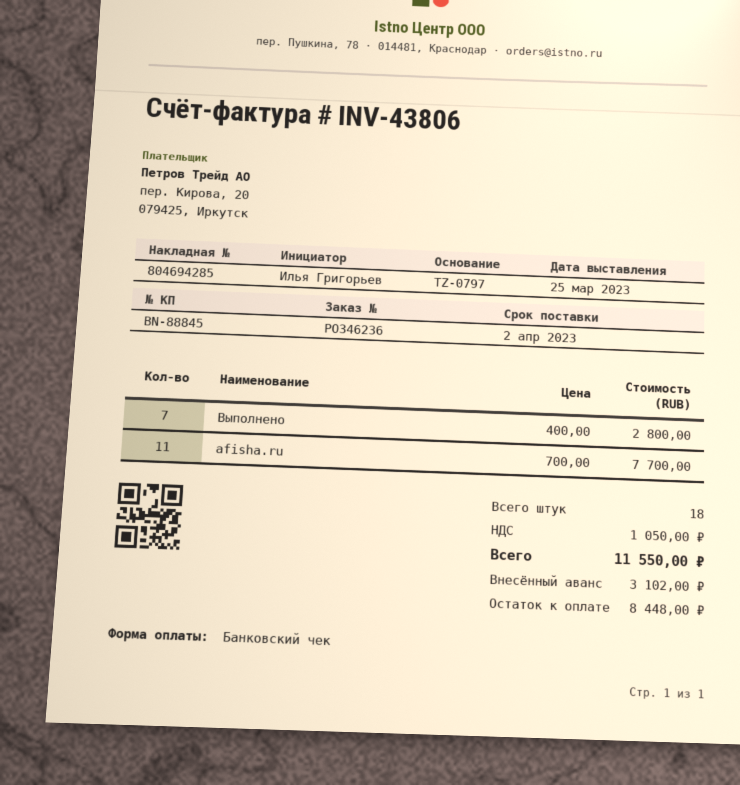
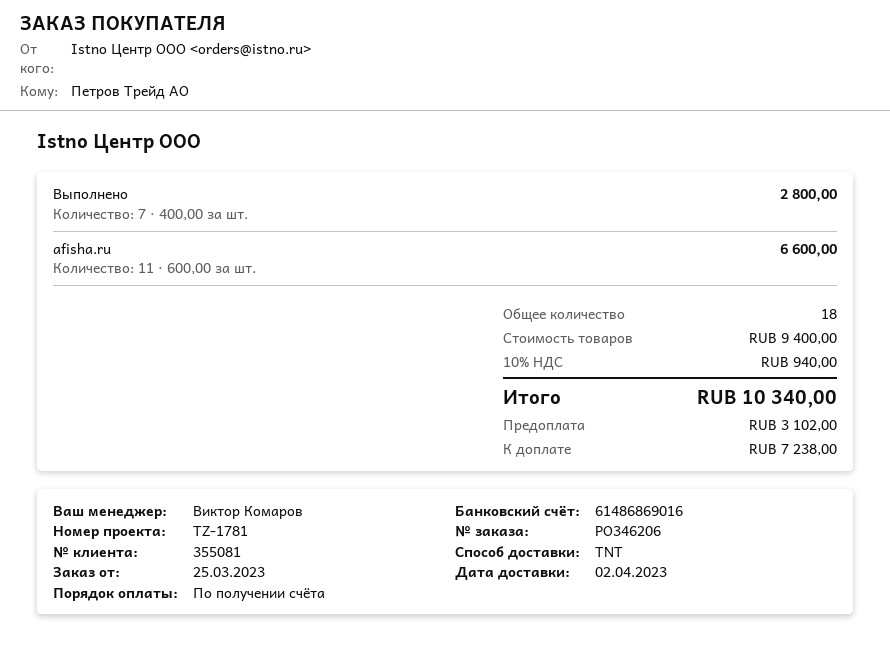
order number: PO346236 -> PO346206
reference: TZ-0797 -> TZ-1781
afisha.ru: 11 x 700.00 = 7700.00 -> 11 x 600.00 = 6600.00
tax: 1050.00 -> 940.00
total: 11550.00 -> 10340.00
balance: 8448.00 -> 7238.00

